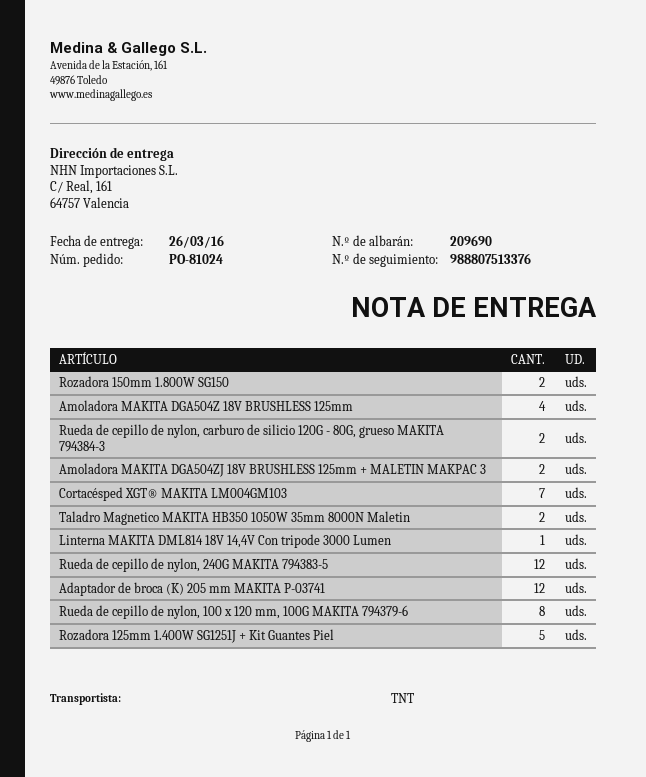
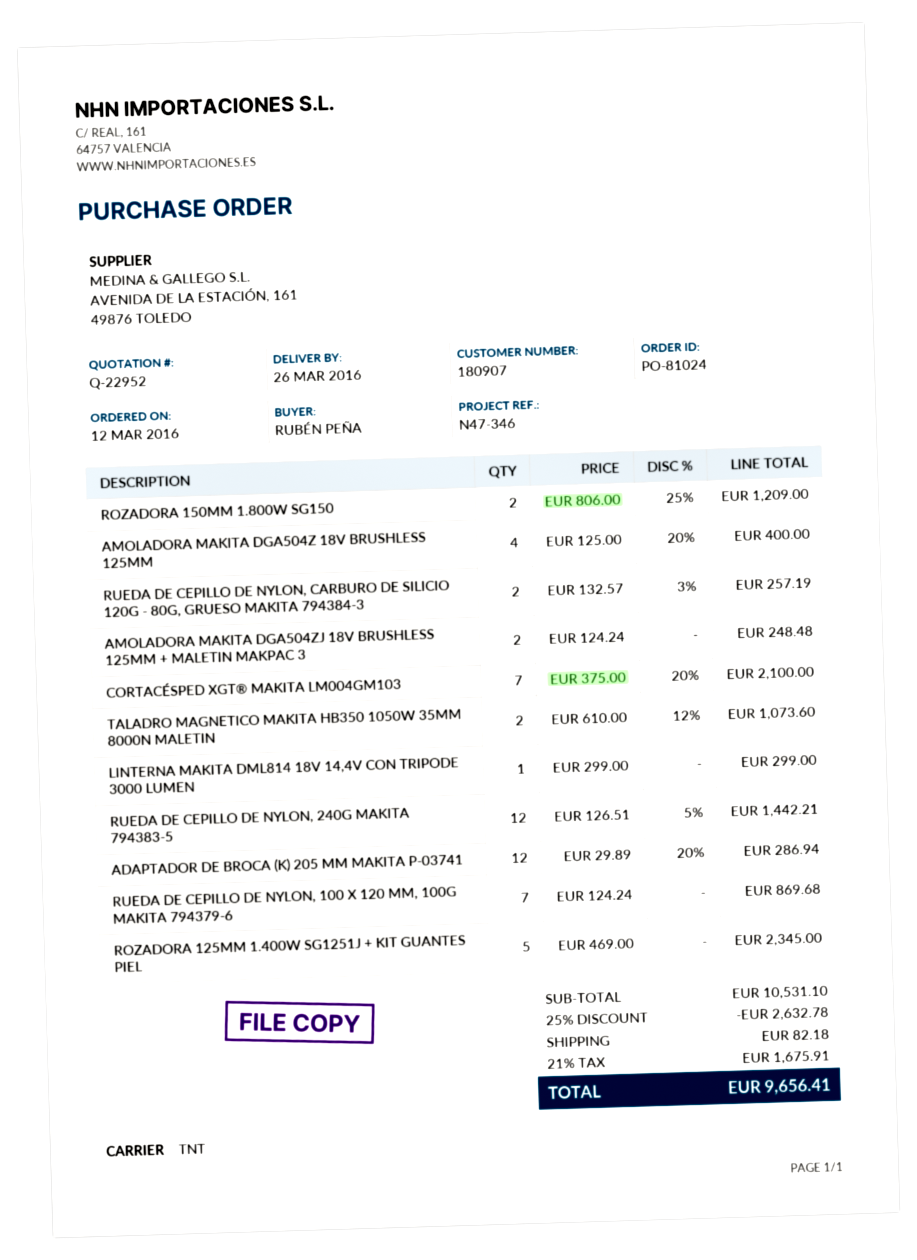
Rueda de cepillo de nylon, 100 x 120 mm, 100G MAKITA 794379-6: 8 -> 7

